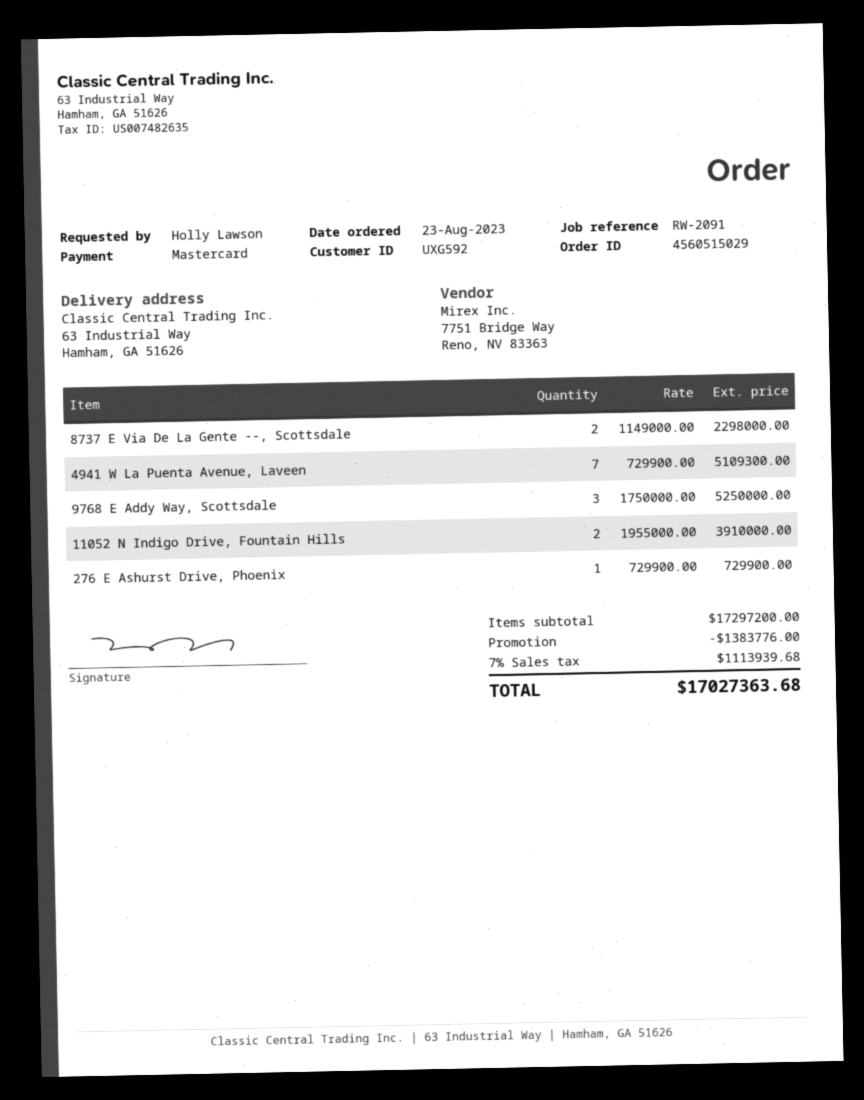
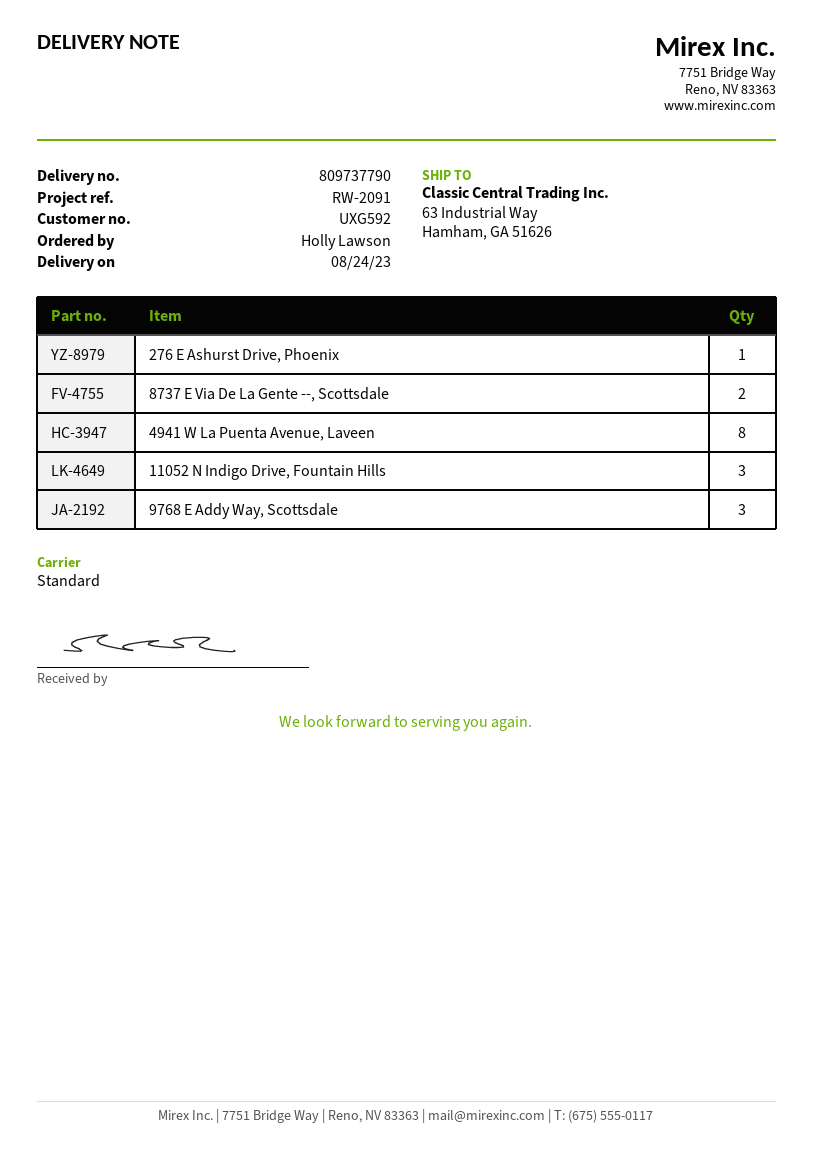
4941 W La Puenta Avenue, Laveen: 7 -> 8
11052 N Indigo Drive, Fountain Hills: 2 -> 3

